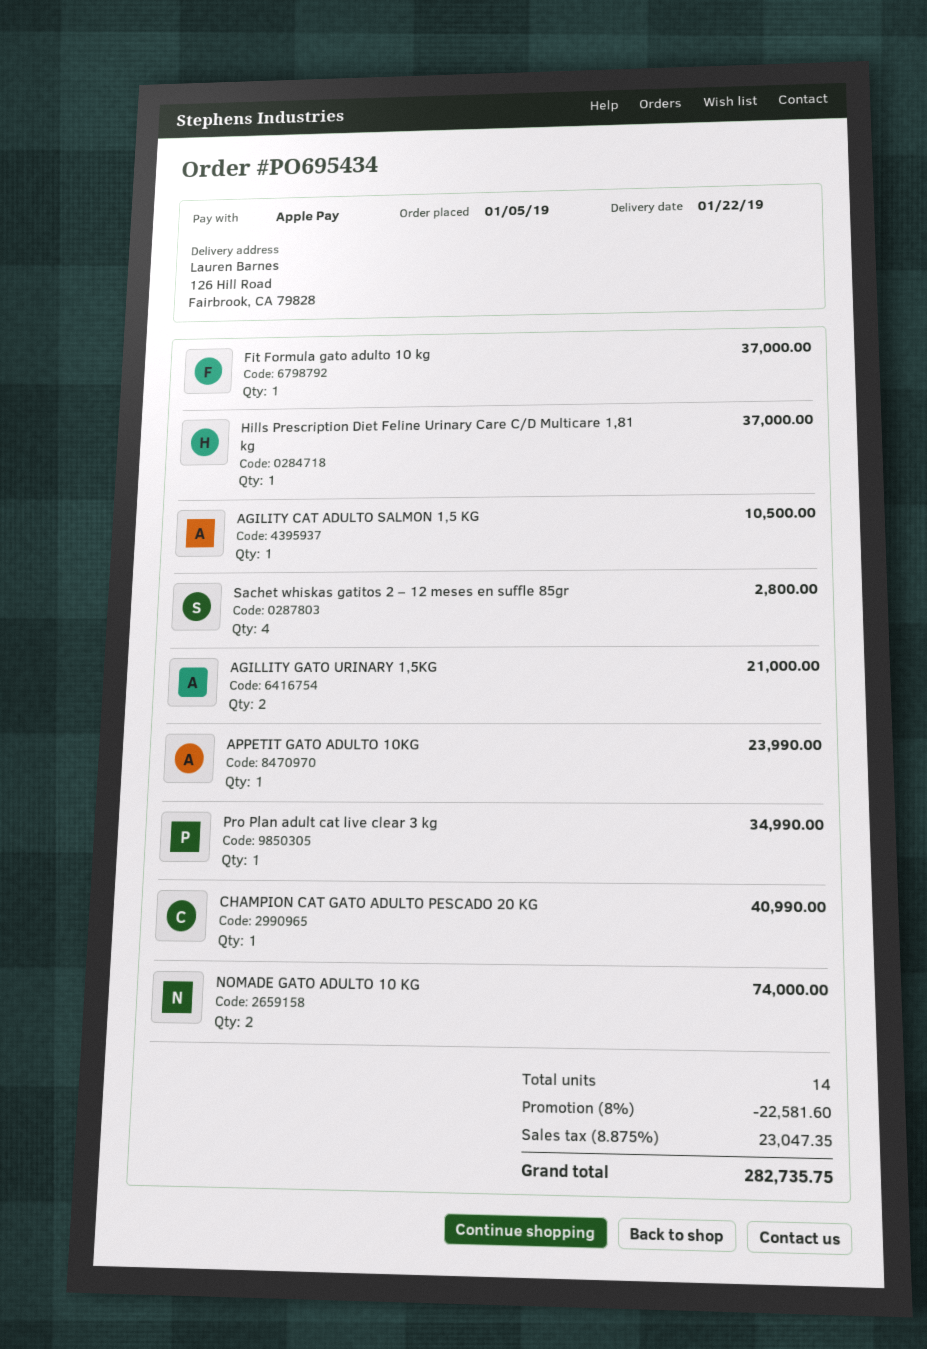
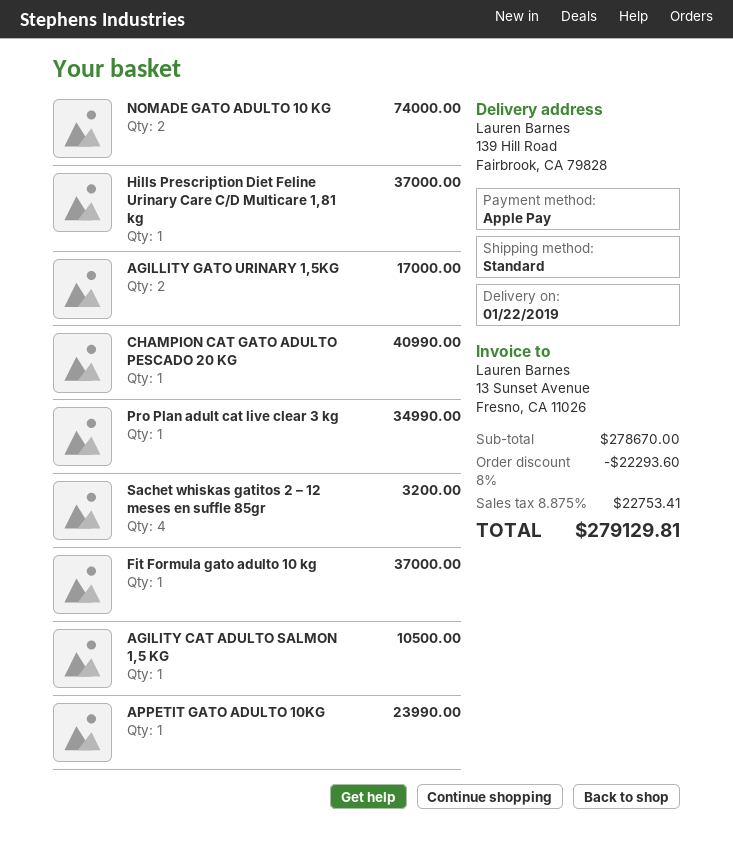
ship to: 126 Hill Road, Fairbrook, CA 79828 -> 139 Hill Road, Fairbrook, CA 79828
Sachet whiskas gatitos 2 – 12 meses en suffle 85gr: 4 for 2800.00 -> 4 for 3200.00
AGILLITY GATO URINARY 1,5KG: 2 for 21000.00 -> 2 for 17000.00
discount: 8% = 22581.60 -> 8% = 22293.60
tax: 8.875% = 23047.35 -> 8.875% = 22753.41
total: 282735.75 -> 279129.81

